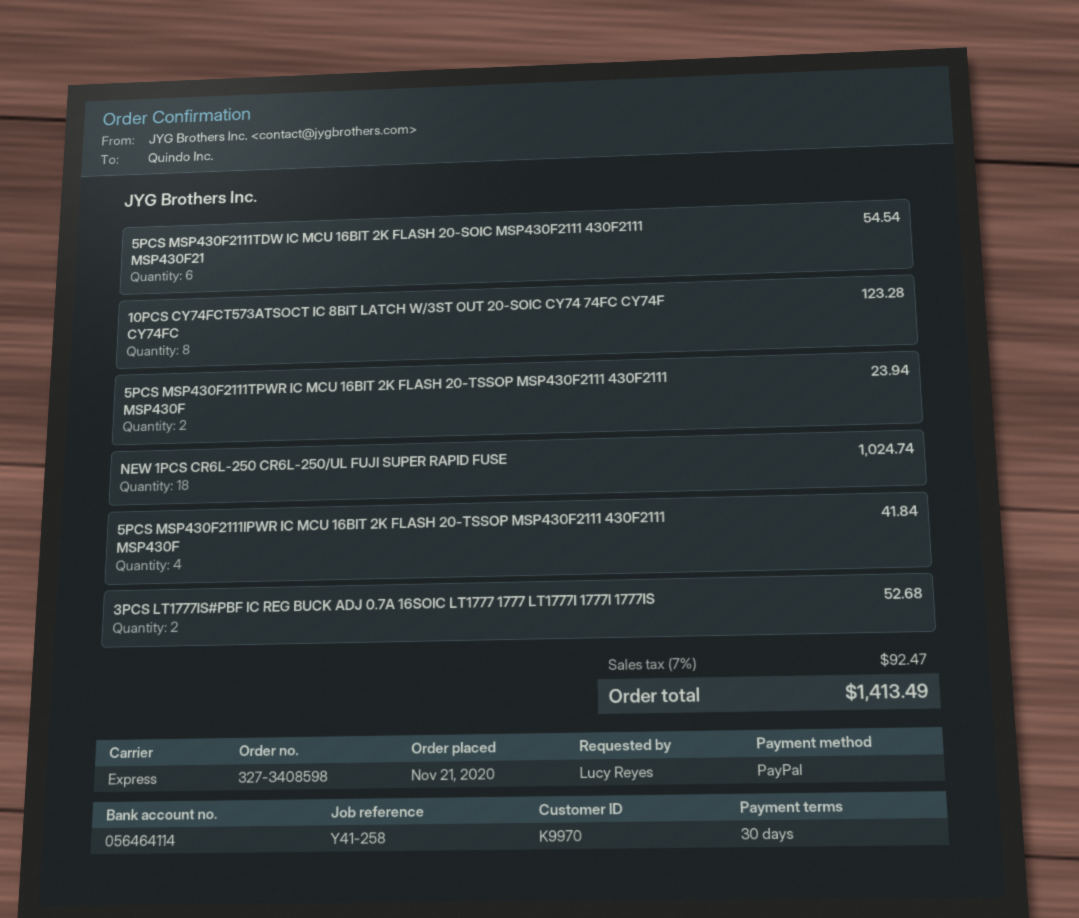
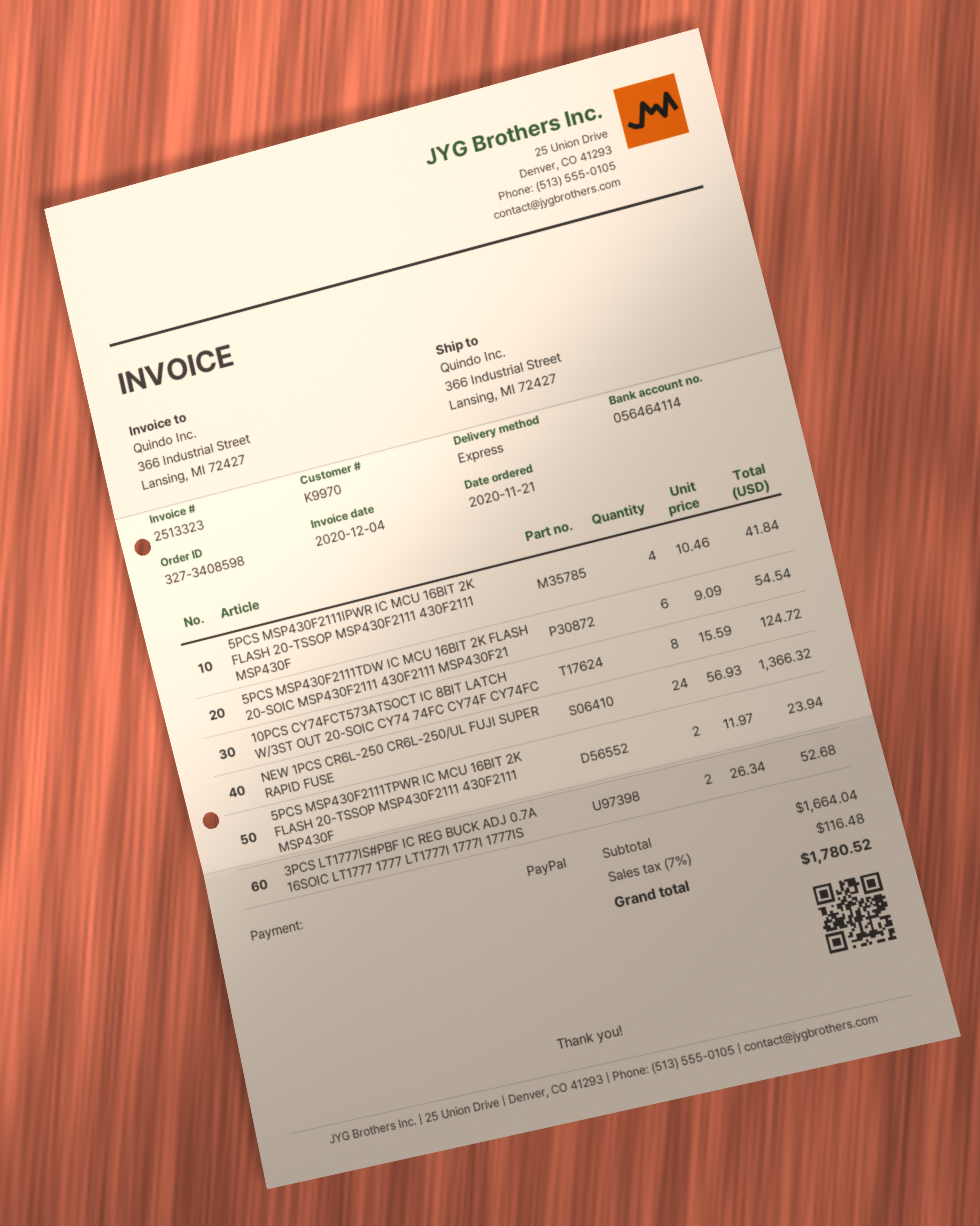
10PCS CY74FCT573ATSOCT IC 8BIT LATCH W/3ST OUT 20-SOIC CY74 74FC CY74F CY74FC: 8 for 123.28 -> 8 for 124.72
NEW 1PCS CR6L-250 CR6L-250/UL FUJI SUPER RAPID FUSE: 18 for 1024.74 -> 24 for 1366.32
tax: 7% = 92.47 -> 7% = 116.48
total: 1413.49 -> 1780.52

